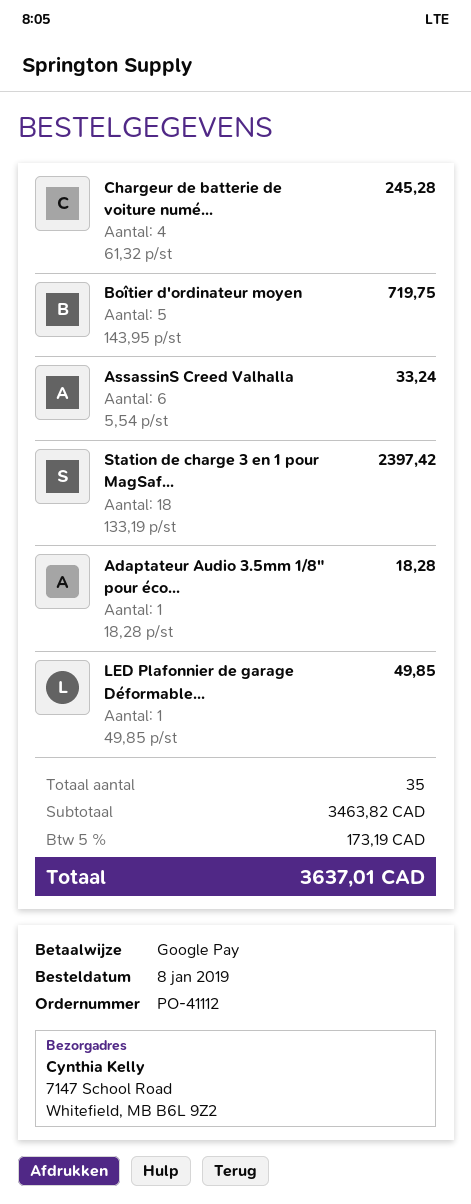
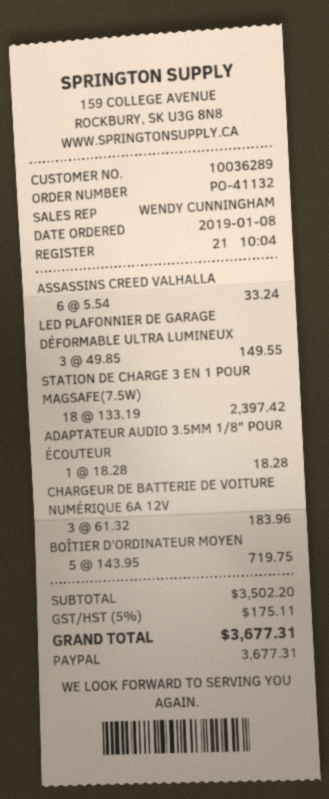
order number: PO-41112 -> PO-41132
payment method: Google Pay -> PayPal
Chargeur de batterie de voiture numé...: 4 x 61.32 = 245.28 -> 3 x 61.32 = 183.96
LED Plafonnier de garage Déformable...: 1 x 49.85 = 49.85 -> 3 x 49.85 = 149.55
subtotal: 3463.82 -> 3502.20
tax: 5% = 173.19 -> 5% = 175.11
total: 3637.01 -> 3677.31

